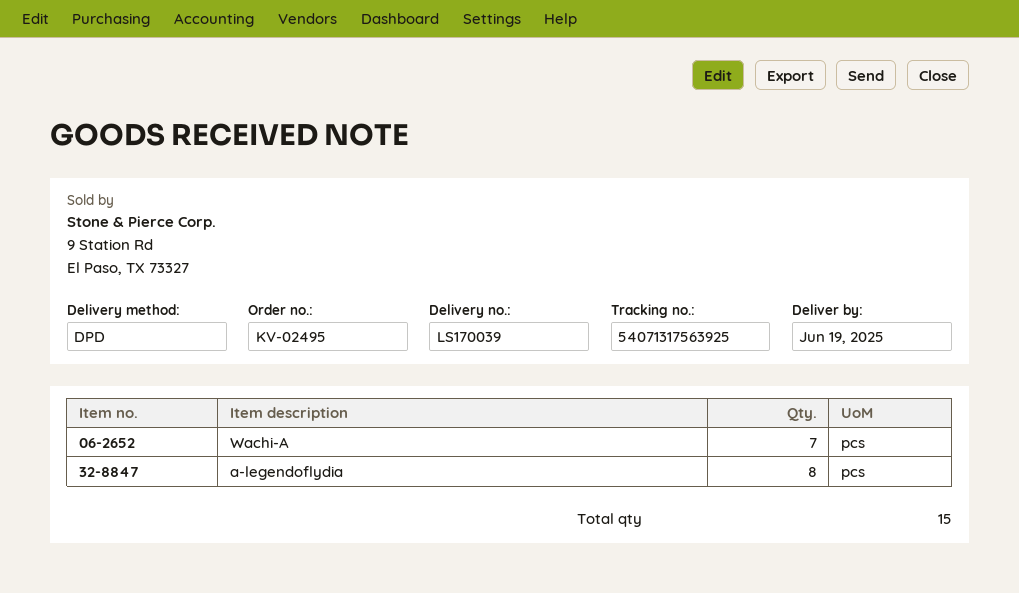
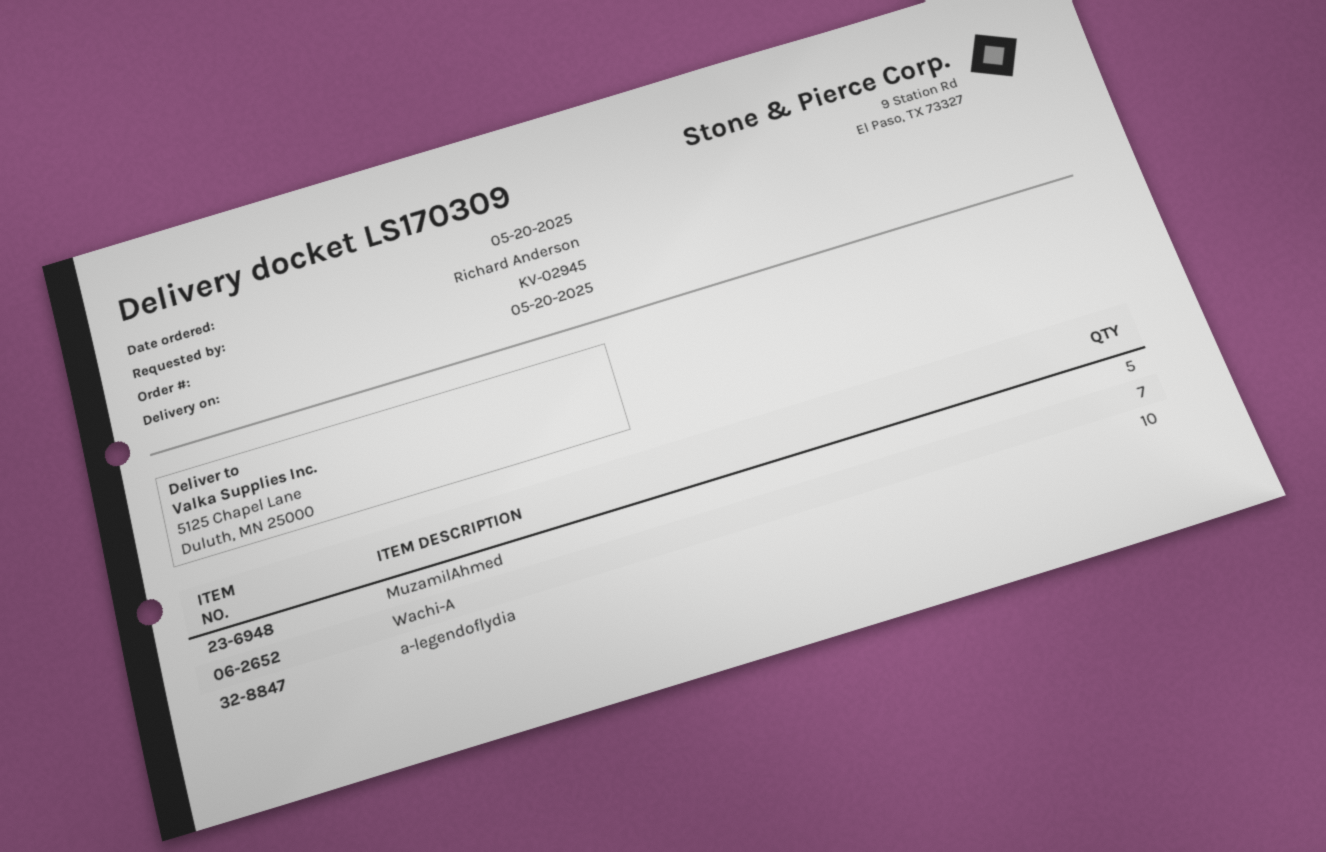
order number: KV-02495 -> KV-02945
delivery note number: LS170039 -> LS170309
delivery date: 2025-06-19 -> 2025-05-20
a-legendoflydia: 8 -> 10
MuzamilAhmed: none -> 5

